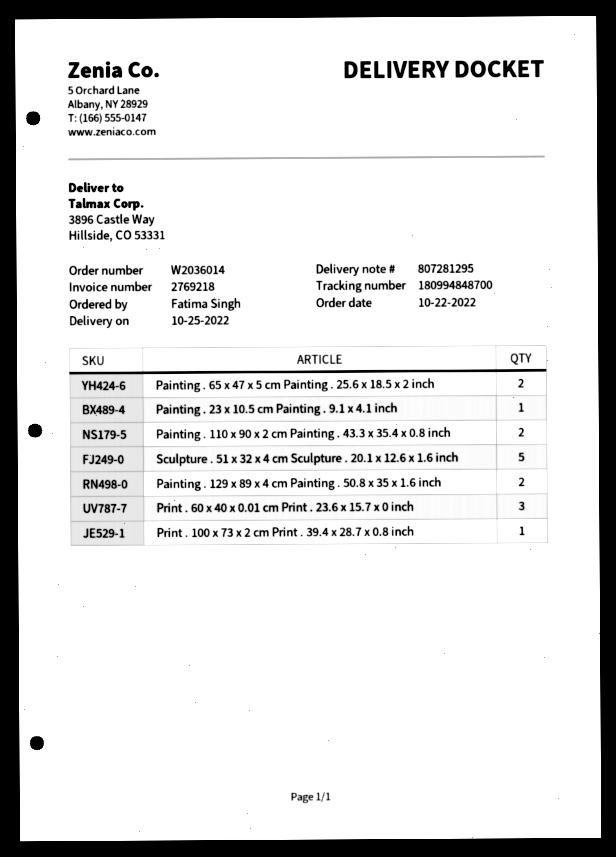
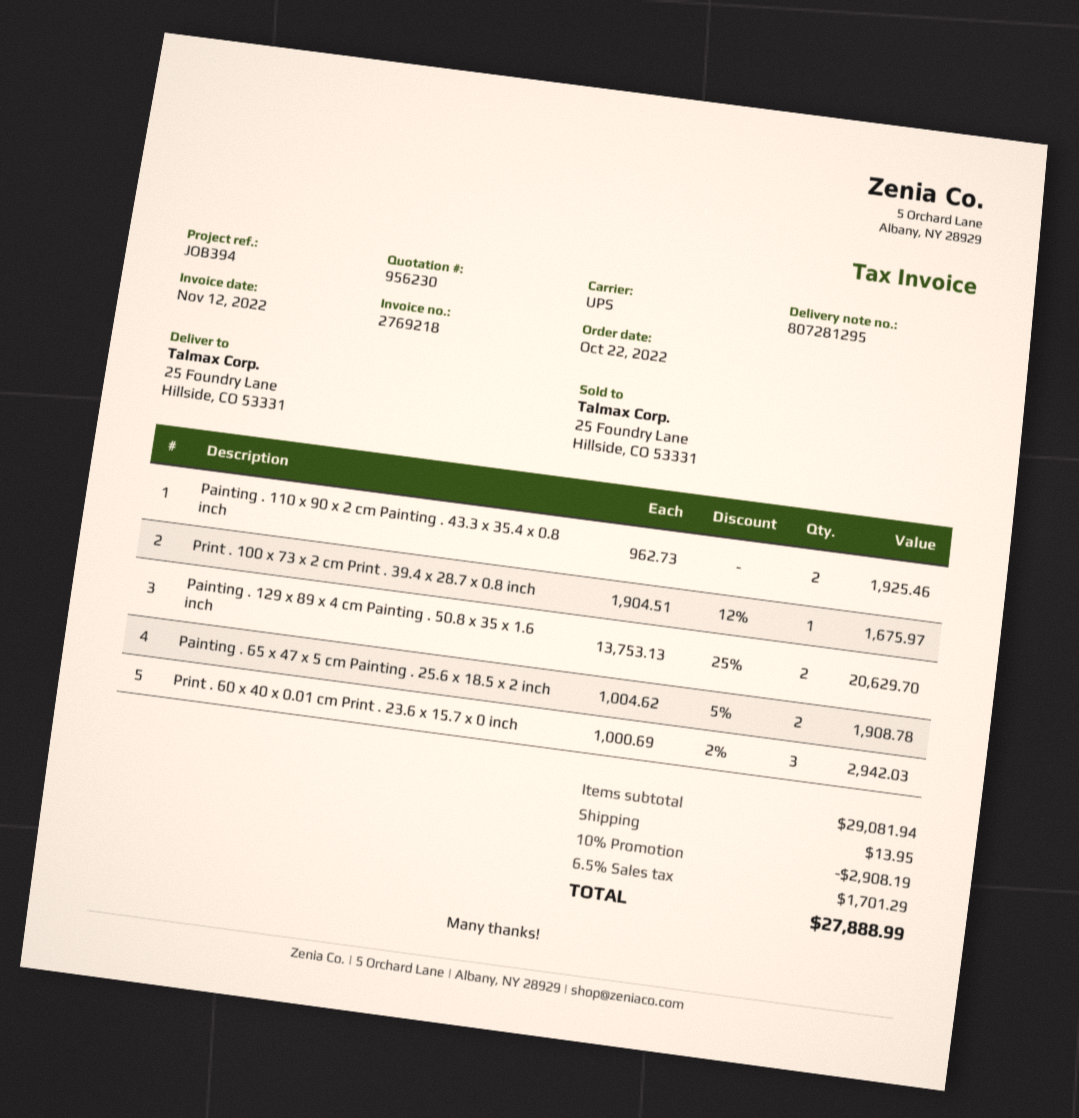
ship to: 3896 Castle Way, Hillside, CO 53331 -> 25 Foundry Lane, Hillside, CO 53331
Painting . 23 x 10.5 cm Painting . 9.1 x 4.1 inch: 1 -> none
Sculpture . 51 x 32 x 4 cm Sculpture . 20.1 x 12.6 x 1.6 inch: 5 -> none

